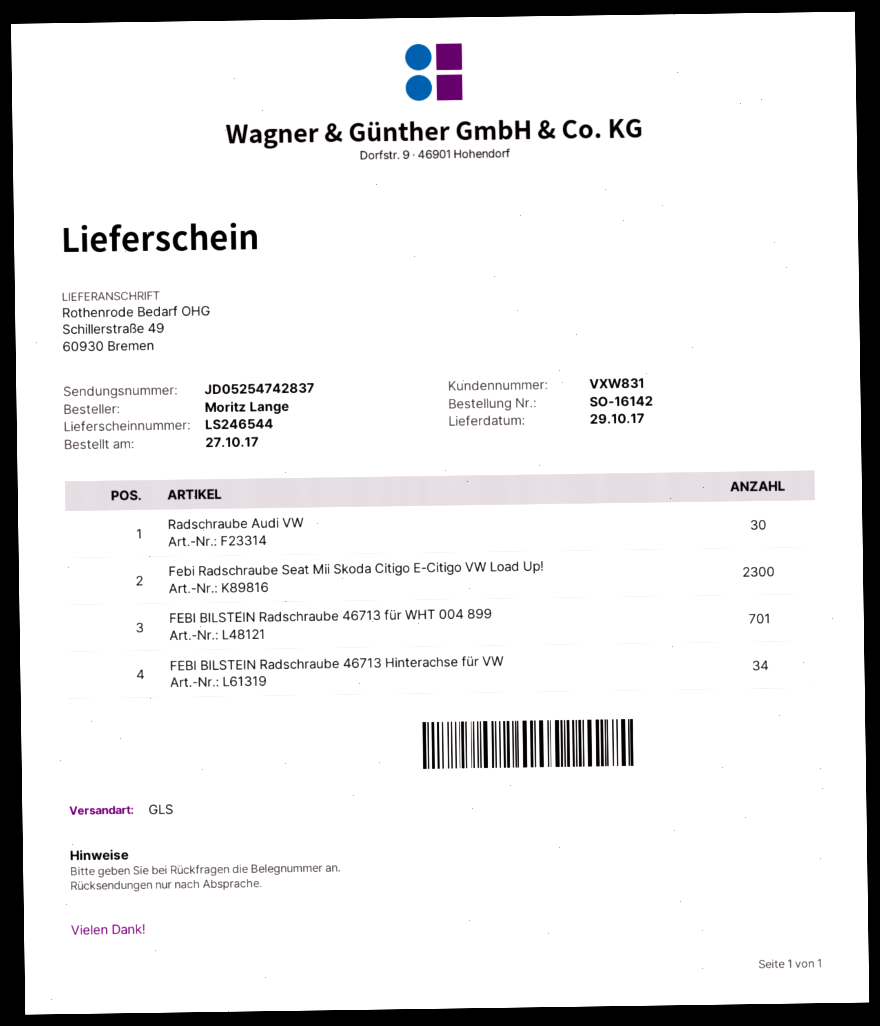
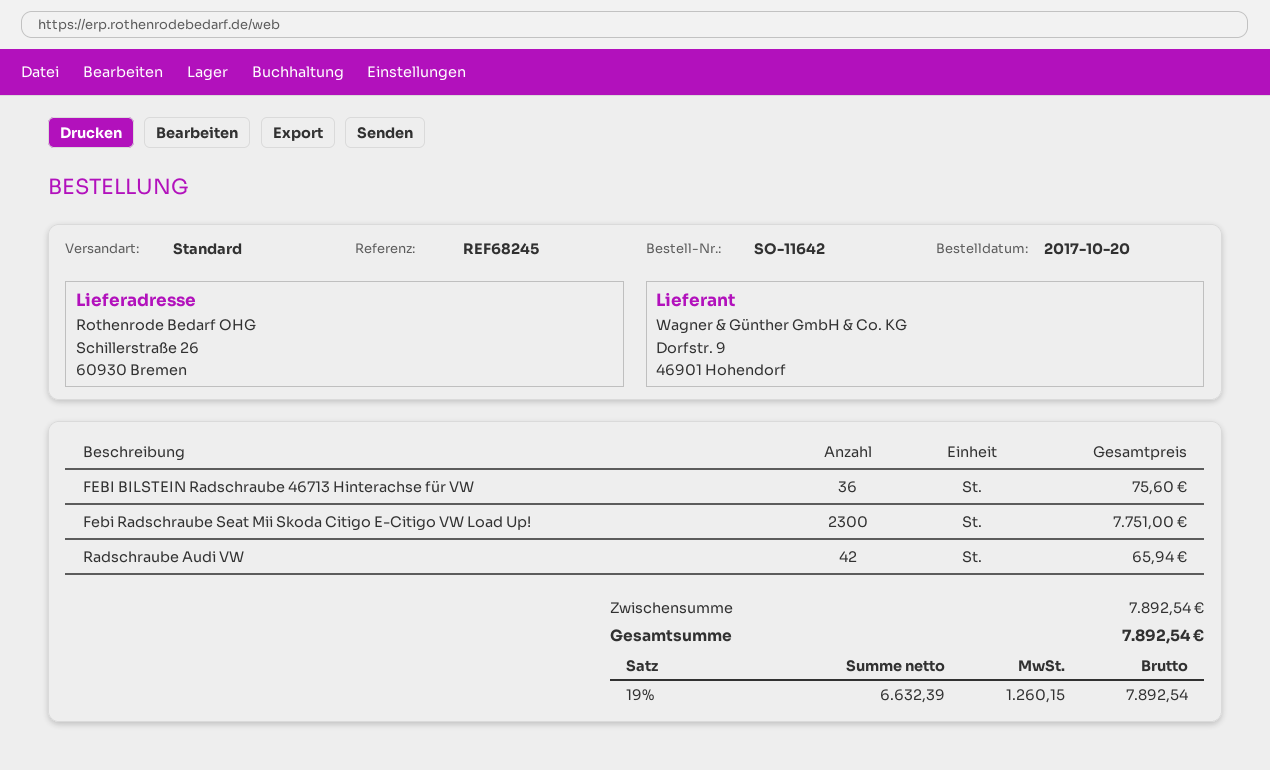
order number: SO-16142 -> SO-11642
order date: 2017-10-27 -> 2017-10-20
shipping method: GLS -> standard
ship to: Schillerstraße 49, 60930 Bremen -> Schillerstraße 26, 60930 Bremen
Radschraube Audi VW: 30 -> 42
FEBI BILSTEIN Radschraube 46713 für WHT 004 899: 701 -> none
FEBI BILSTEIN Radschraube 46713 Hinterachse für VW: 34 -> 36

